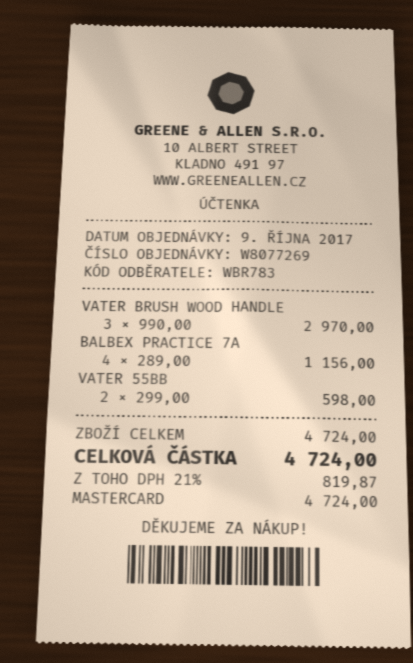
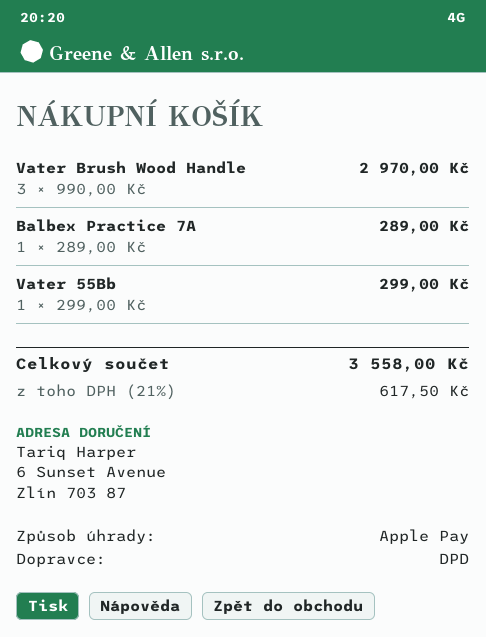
payment method: Mastercard -> Apple Pay
BALBEX PRACTICE 7A: 4 x 289.00 = 1156.00 -> 1 x 289.00 = 289.00
VATER 55BB: 2 x 299.00 = 598.00 -> 1 x 299.00 = 299.00
tax: 21% = 819.87 -> 21% = 617.50
total: 4724.00 -> 3558.00

